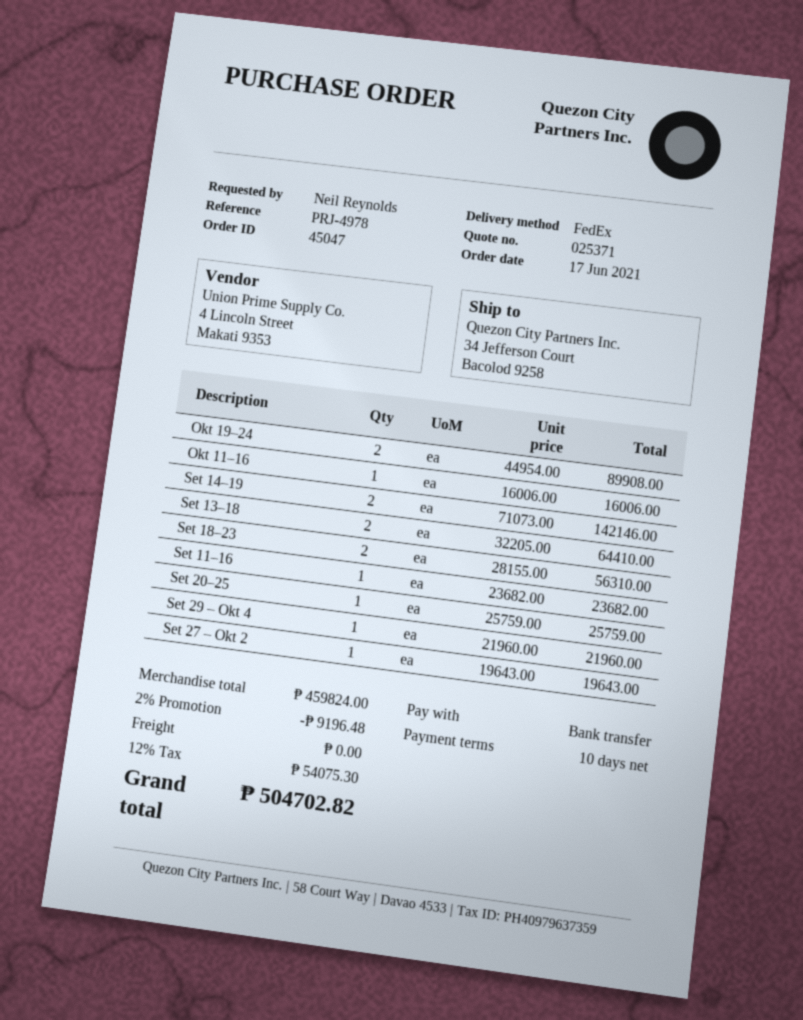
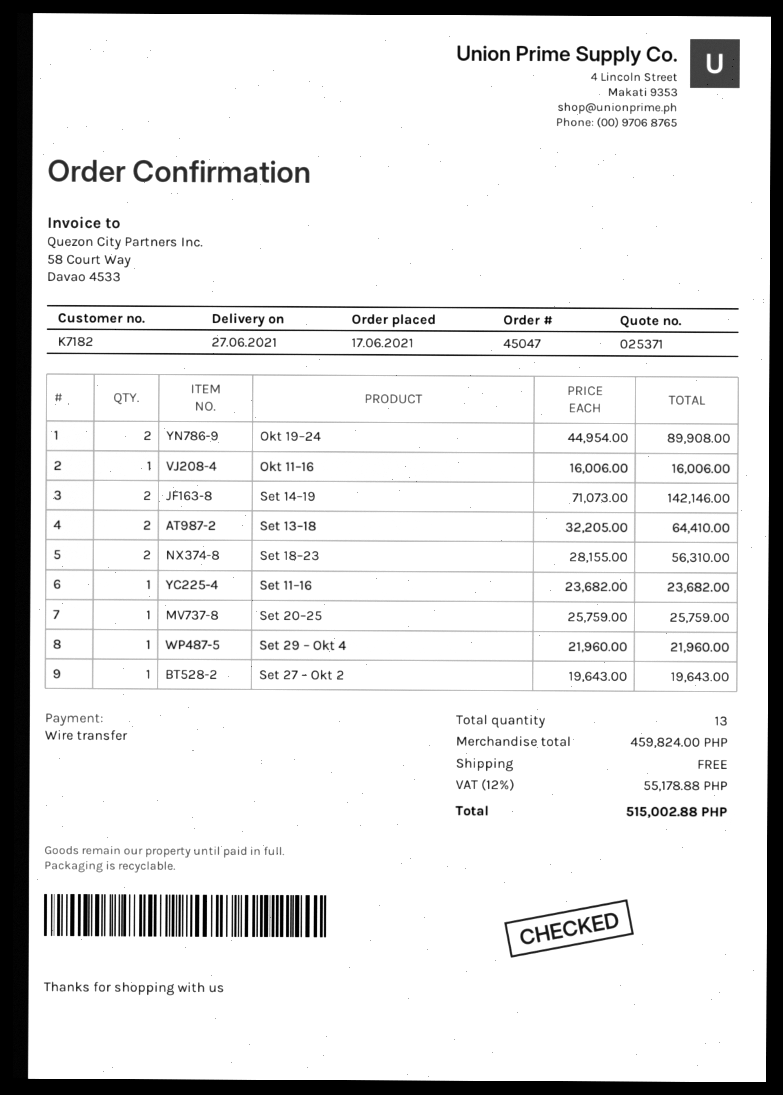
discount: 2% = 9196.48 -> none
tax: 12% = 54075.30 -> 12% = 55178.88
total: 504702.82 -> 515002.88

